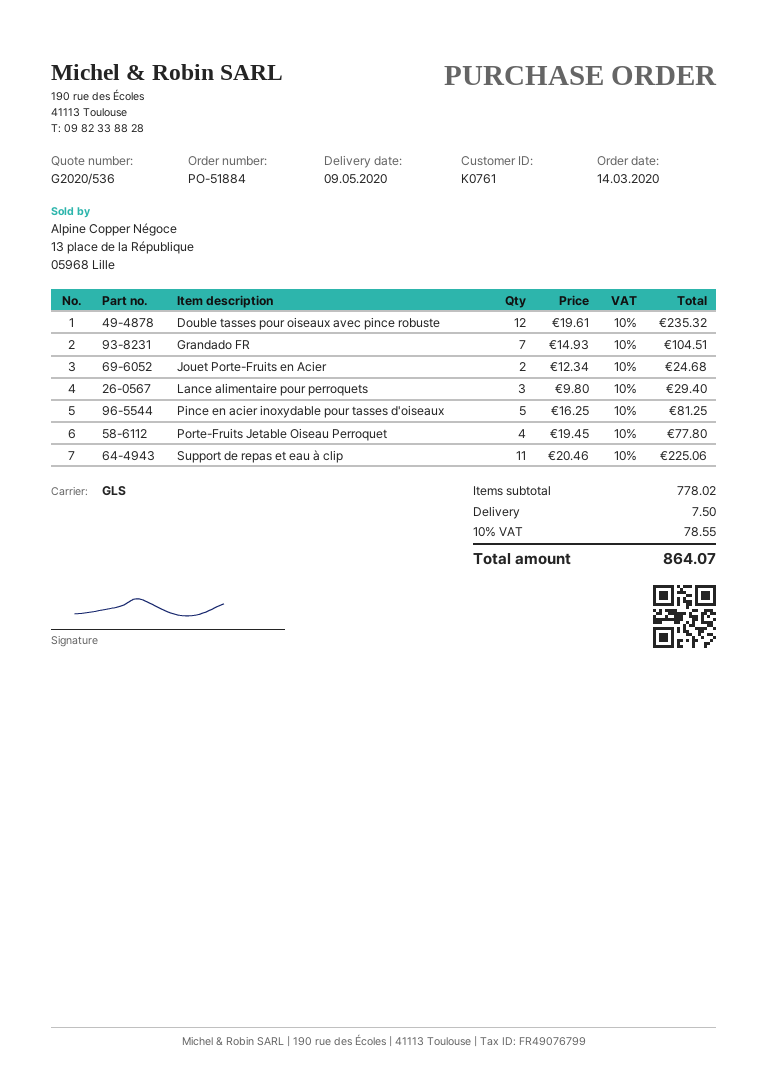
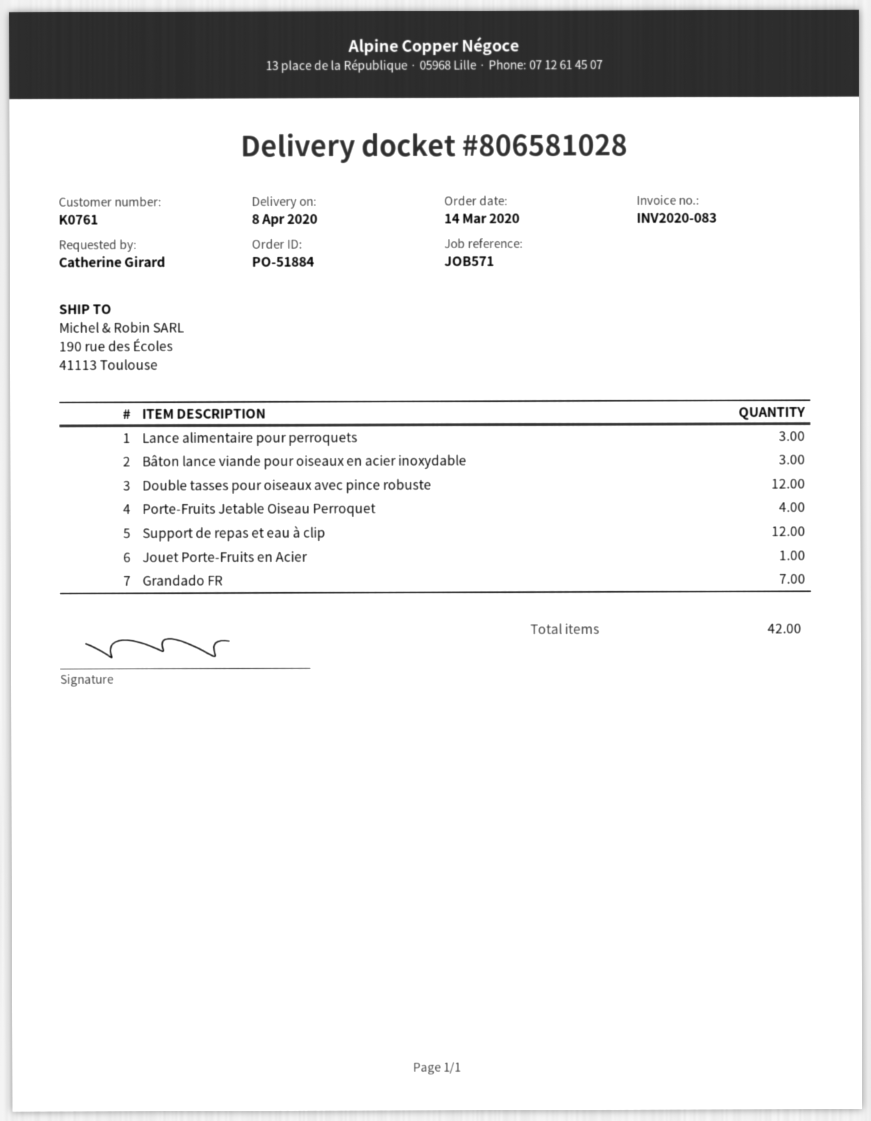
delivery date: 2020-05-09 -> 2020-04-08
Jouet Porte-Fruits en Acier: 2 -> 1
Pince en acier inoxydable pour tasses d'oiseaux: 5 -> none
Support de repas et eau à clip: 11 -> 12
Bâton lance viande pour oiseaux en acier inoxydable: none -> 3

